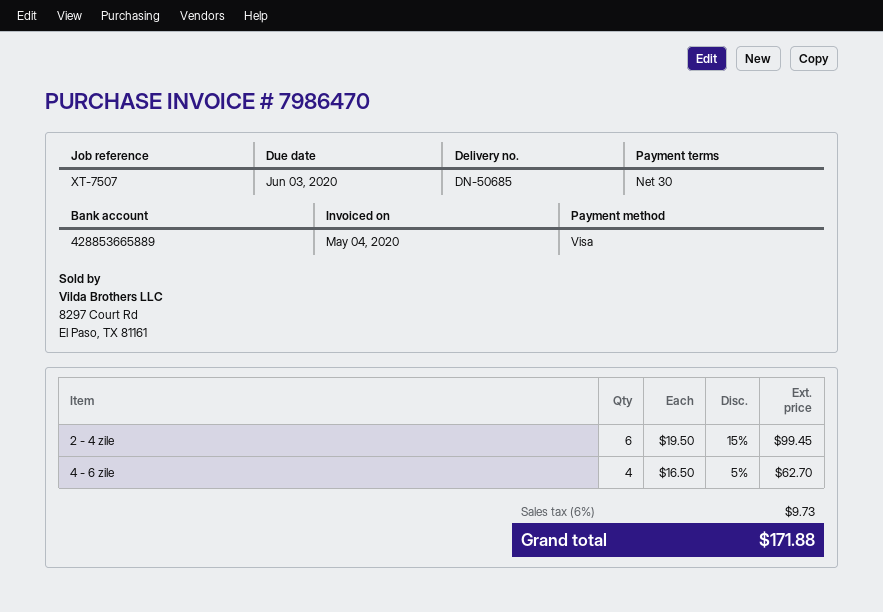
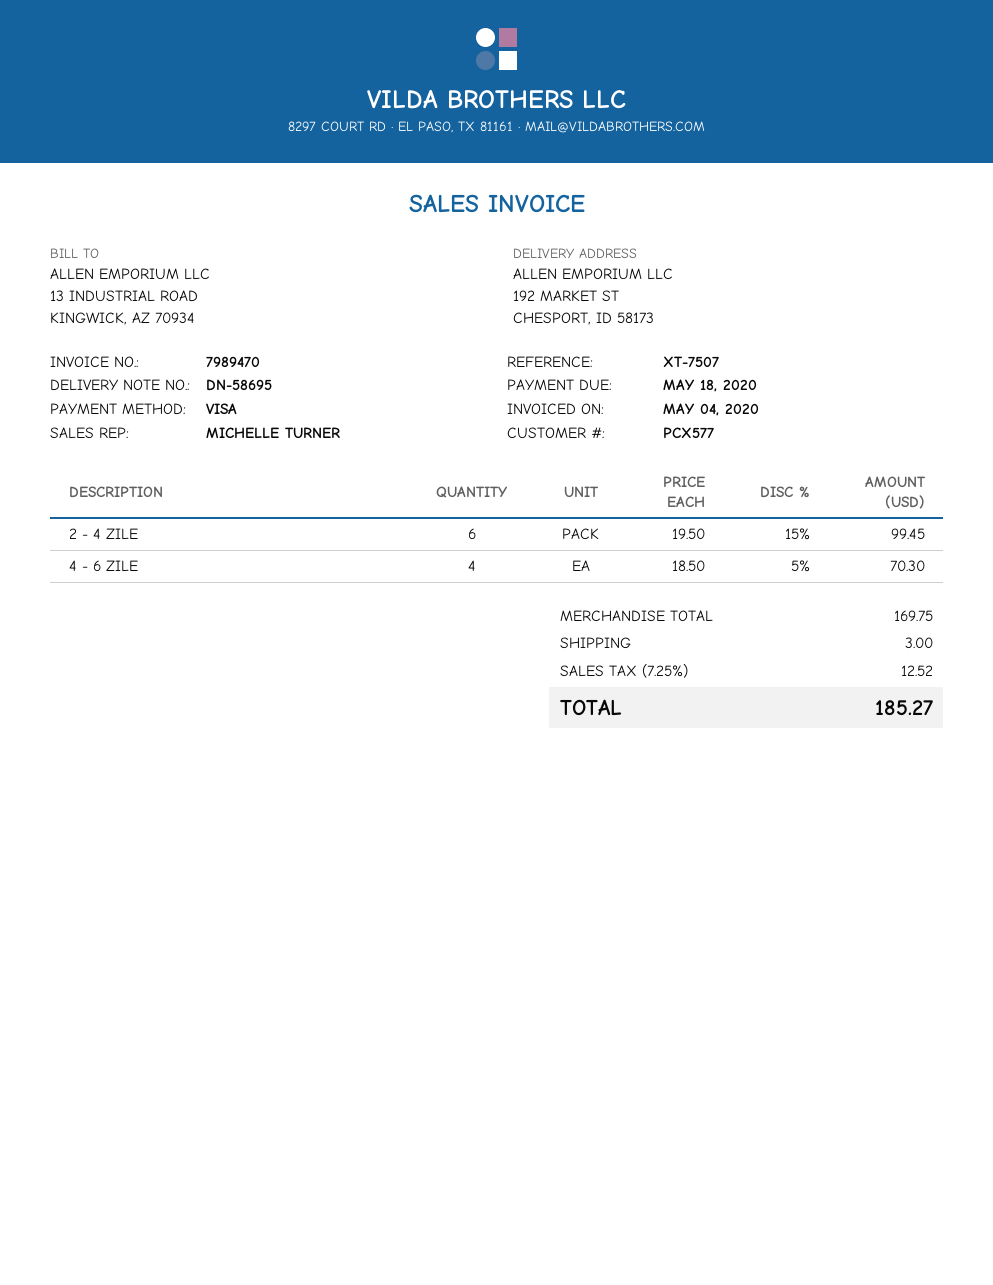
delivery note number: DN-50685 -> DN-58695
invoice number: 7986470 -> 7989470
due date: 2020-06-03 -> 2020-05-18
4 - 6 zile: 4 x 16.50 - 5% = 62.70 -> 4 x 18.50 - 5% = 70.30
shipping: none -> 3.00
tax: 6% = 9.73 -> 7.25% = 12.52
total: 171.88 -> 185.27

